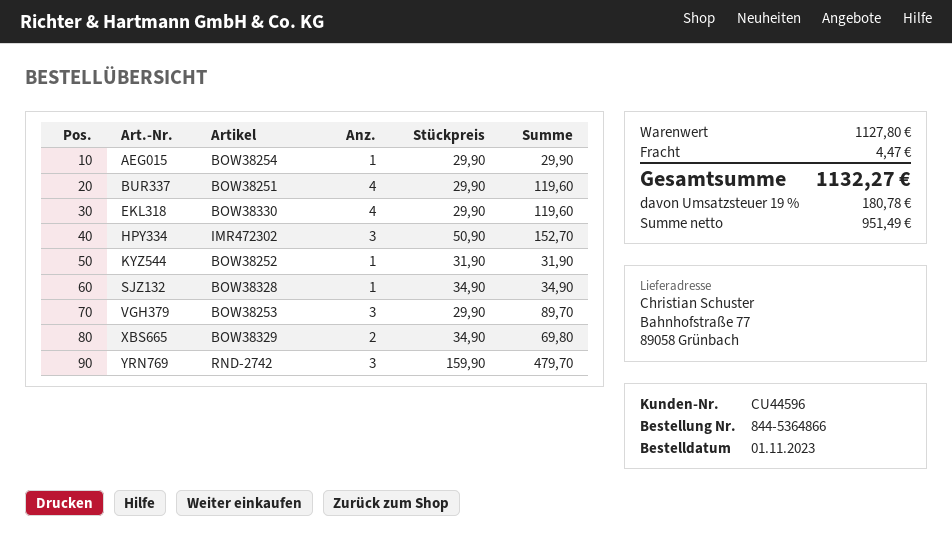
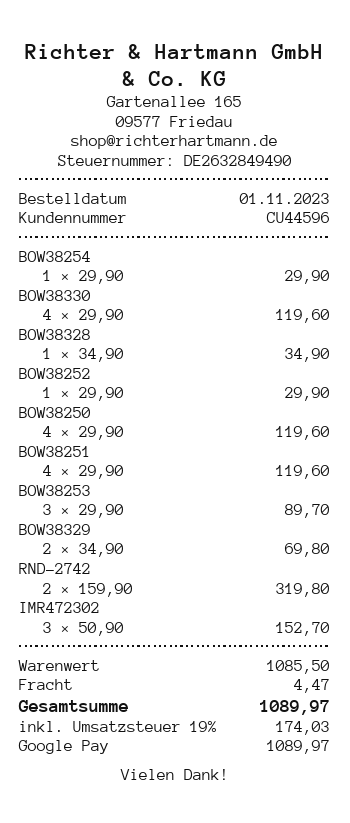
BOW38252: 1 x 31.90 = 31.90 -> 1 x 29.90 = 29.90
RND-2742: 3 x 159.90 = 479.70 -> 2 x 159.90 = 319.80
BOW38250: none -> 4 x 29.90 = 119.60
subtotal: 1127.80 -> 1085.50
tax: 19% = 180.78 -> 19% = 174.03
total: 1132.27 -> 1089.97

